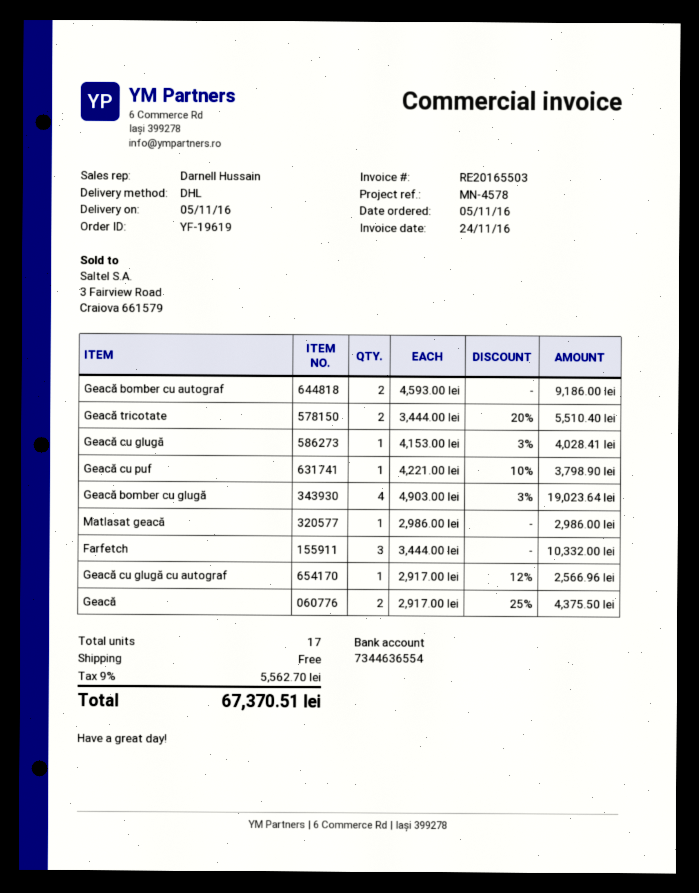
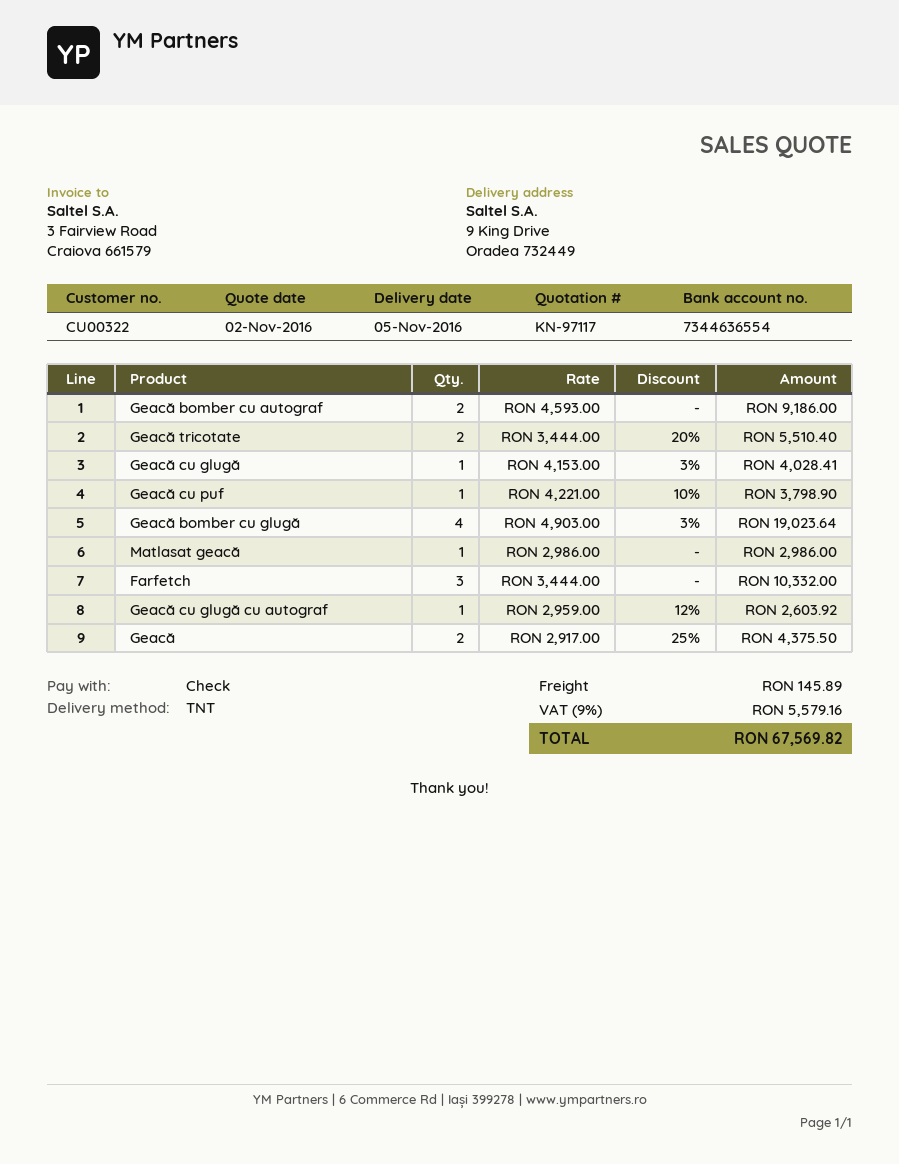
shipping method: DHL -> TNT
Geacă cu glugă cu autograf: 1 x 2917.00 - 12% = 2566.96 -> 1 x 2959.00 - 12% = 2603.92
shipping: 0.00 -> 145.89
tax: 9% = 5562.70 -> 9% = 5579.16
total: 67370.51 -> 67569.82

